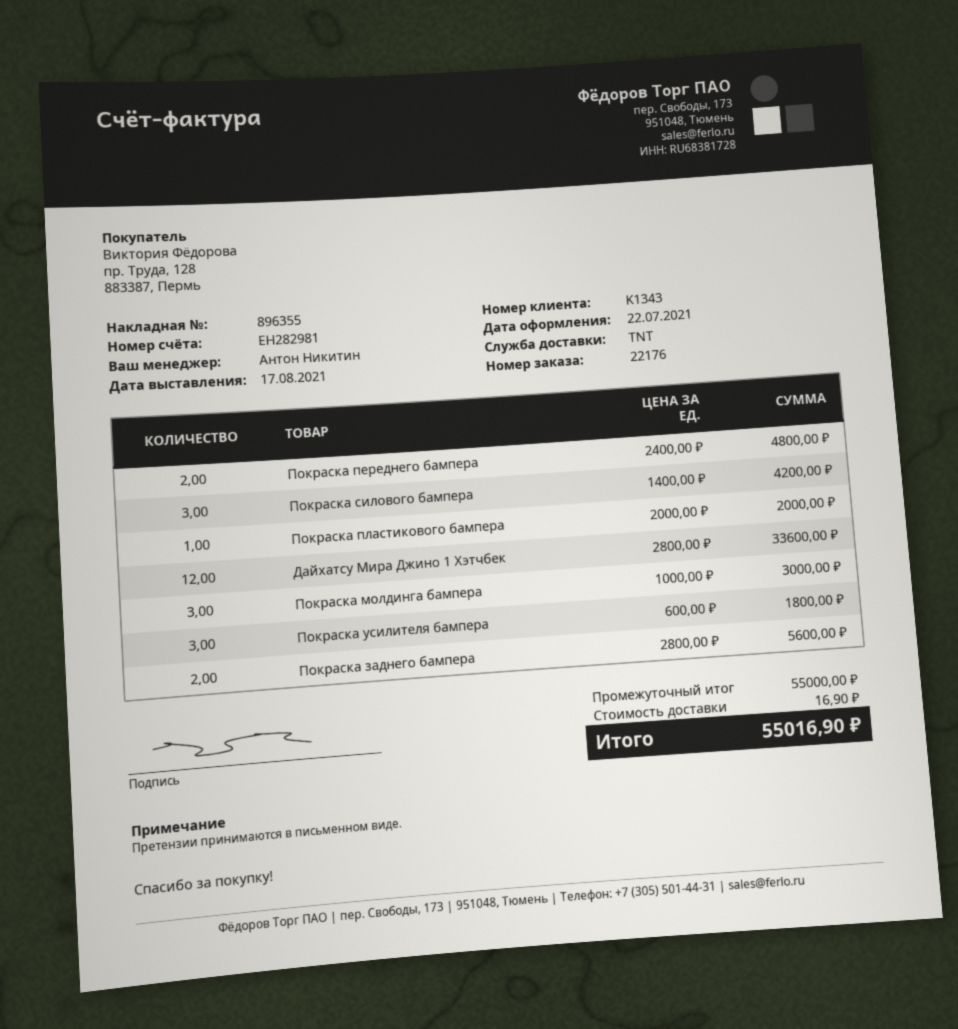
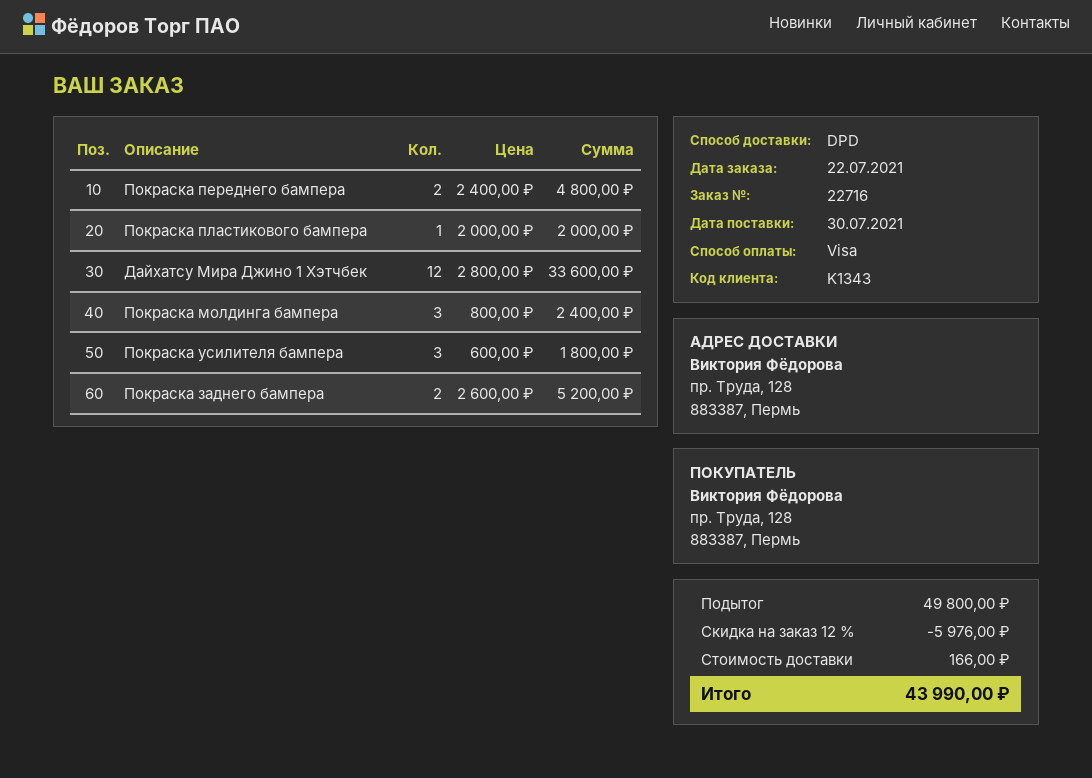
order number: 22176 -> 22716
shipping method: TNT -> DPD
Покраска силового бампера: 3 x 1400.00 = 4200.00 -> none
Покраска молдинга бампера: 3 x 1000.00 = 3000.00 -> 3 x 800.00 = 2400.00
Покраска заднего бампера: 2 x 2800.00 = 5600.00 -> 2 x 2600.00 = 5200.00
subtotal: 55000.00 -> 49800.00
discount: none -> 12% = 5976.00
shipping: 16.90 -> 166.00
total: 55016.90 -> 43990.00

